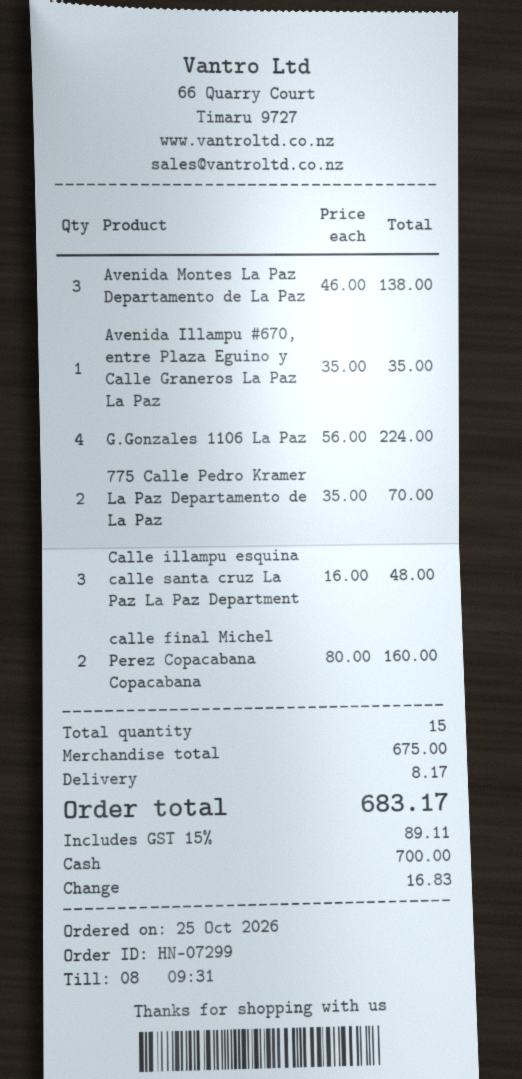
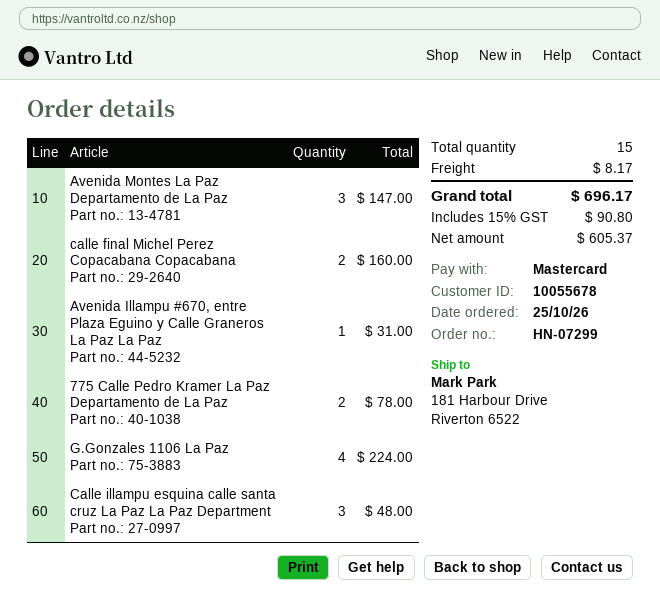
payment method: cash -> Mastercard
Avenida Montes La Paz Departamento de La Paz: 3 for 138.00 -> 3 for 147.00
Avenida Illampu #670, entre Plaza Eguino y Calle Graneros La Paz La Paz: 1 for 35.00 -> 1 for 31.00
775 Calle Pedro Kramer La Paz Departamento de La Paz: 2 for 70.00 -> 2 for 78.00
tax: 15% = 89.11 -> 15% = 90.80
total: 683.17 -> 696.17

